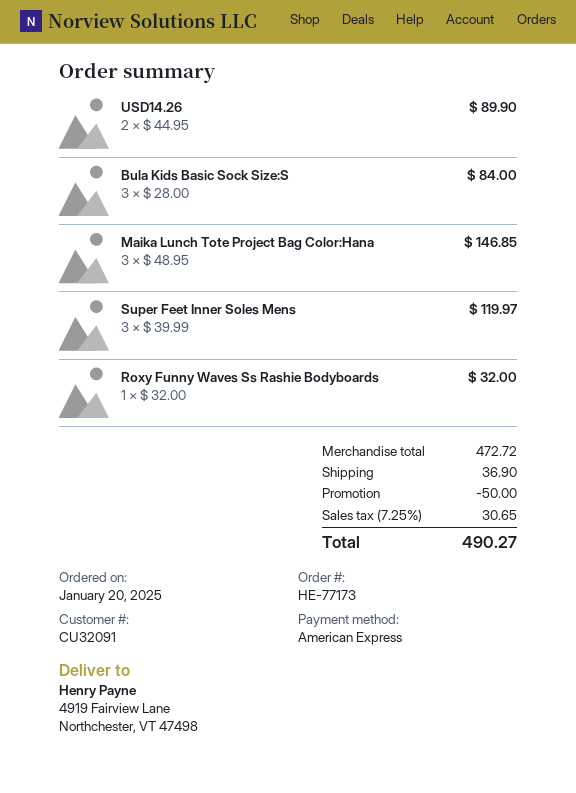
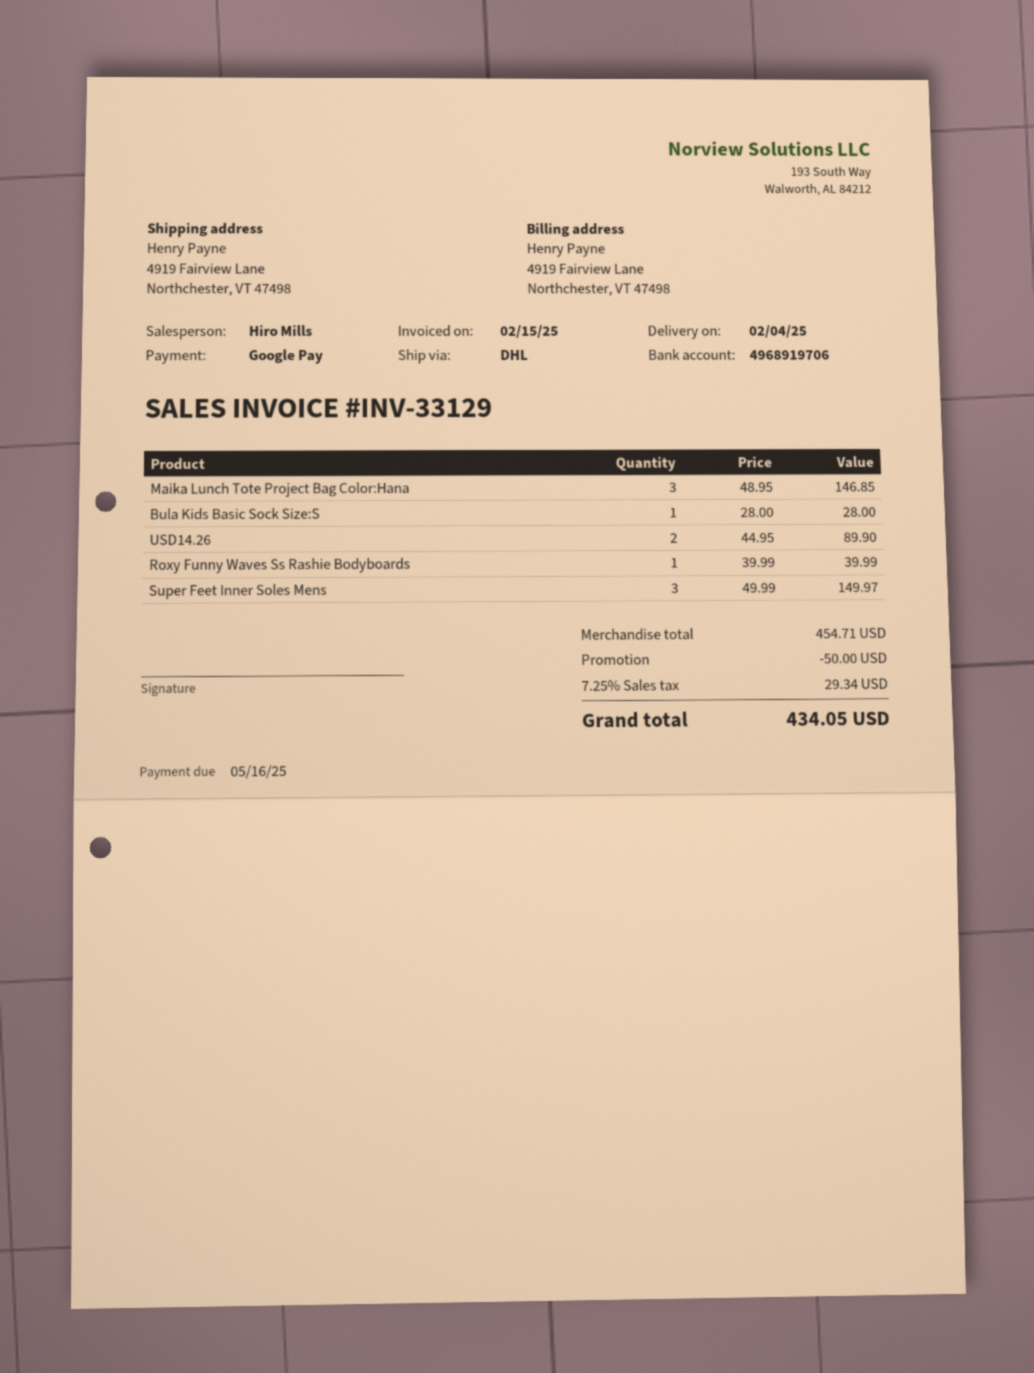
payment method: American Express -> Google Pay
Bula Kids Basic Sock Size:S: 3 x 28.00 = 84.00 -> 1 x 28.00 = 28.00
Super Feet Inner Soles Mens: 3 x 39.99 = 119.97 -> 3 x 49.99 = 149.97
Roxy Funny Waves Ss Rashie Bodyboards: 1 x 32.00 = 32.00 -> 1 x 39.99 = 39.99
subtotal: 472.72 -> 454.71
shipping: 36.90 -> none
tax: 7.25% = 30.65 -> 7.25% = 29.34
total: 490.27 -> 434.05

